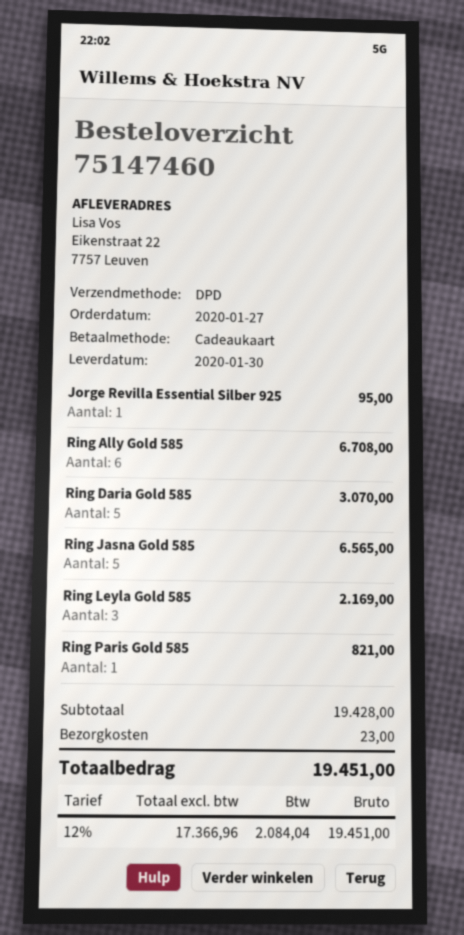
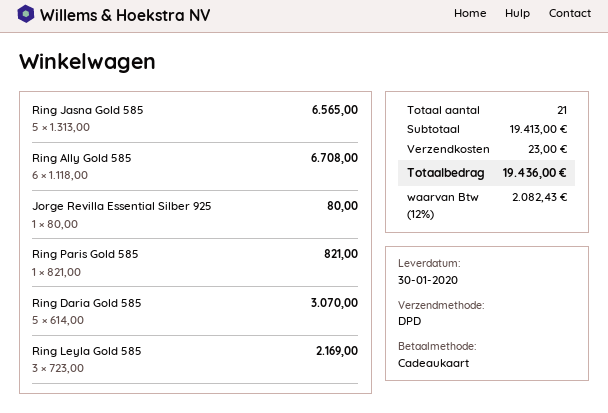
Jorge Revilla Essential Silber 925: 1 for 95.00 -> 1 for 80.00
subtotal: 19428.00 -> 19413.00
tax: 12% = 2084.04 -> 12% = 2082.43
total: 19451.00 -> 19436.00

